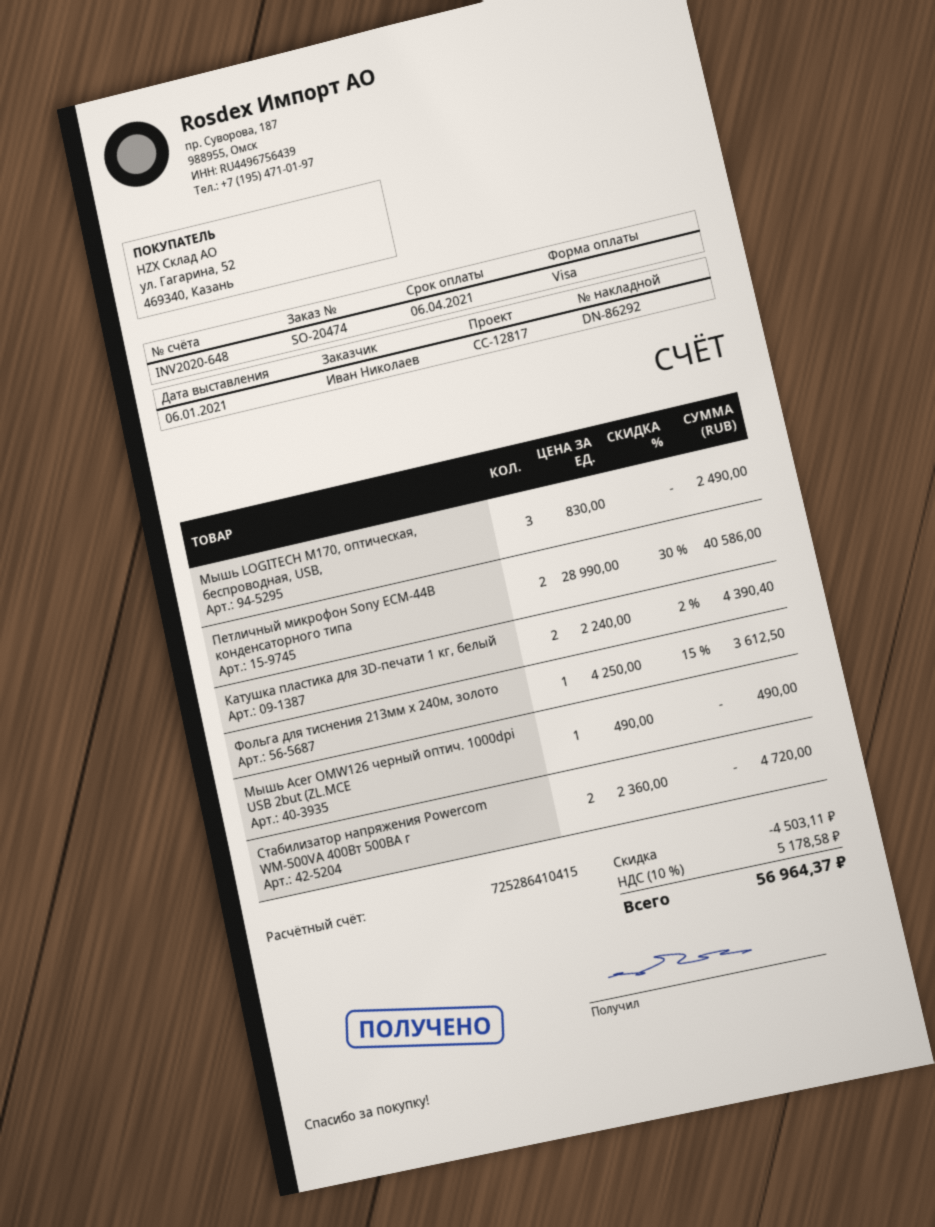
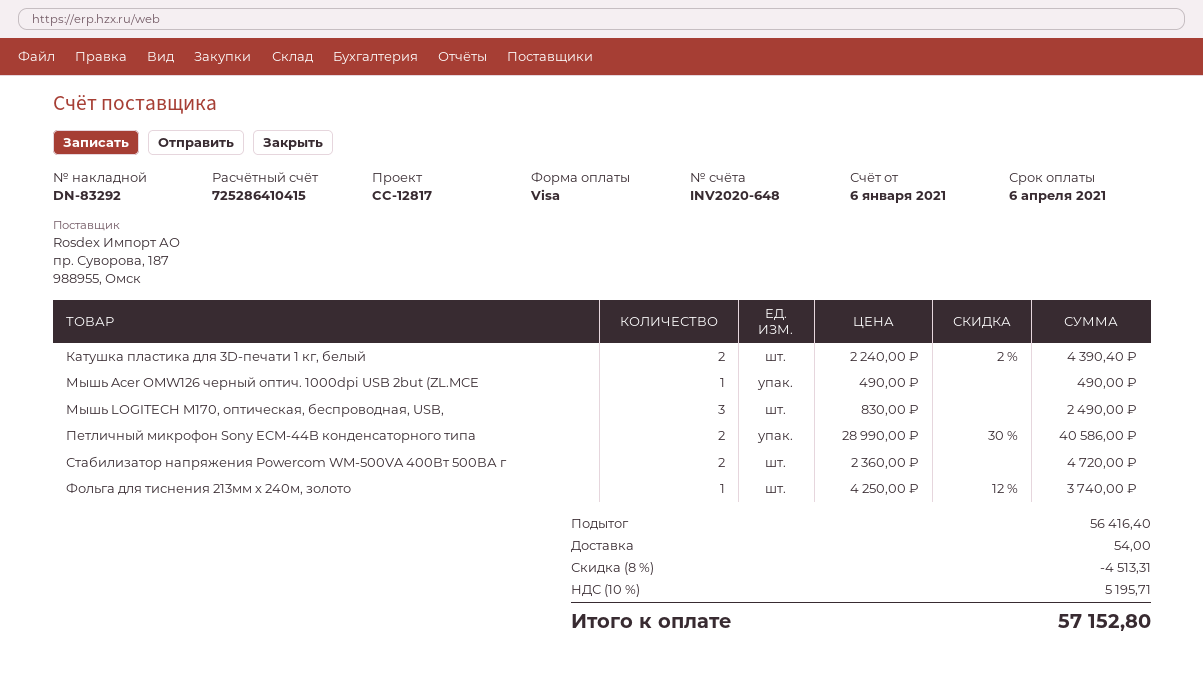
delivery note number: DN-86292 -> DN-83292
Фольга для тиснения 213мм х 240м, золото: 1 x 4250.00 - 15% = 3612.50 -> 1 x 4250.00 - 12% = 3740.00
discount: 4503.11 -> 4513.31
shipping: none -> 54.00
tax: 10% = 5178.58 -> 10% = 5195.71
total: 56964.37 -> 57152.80

